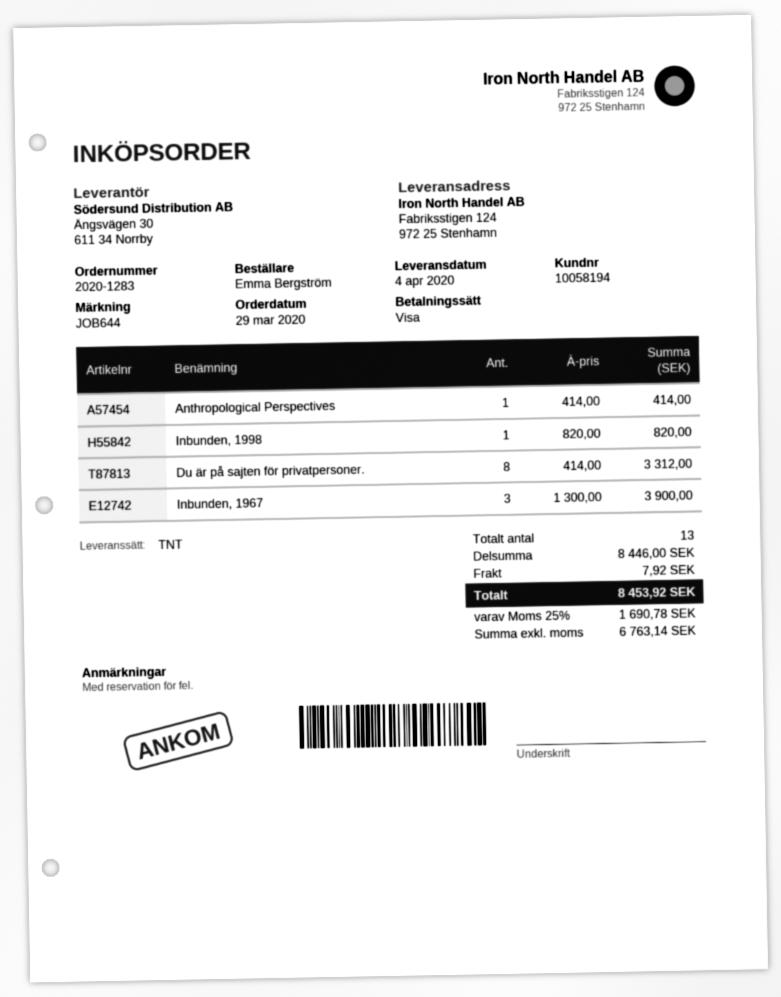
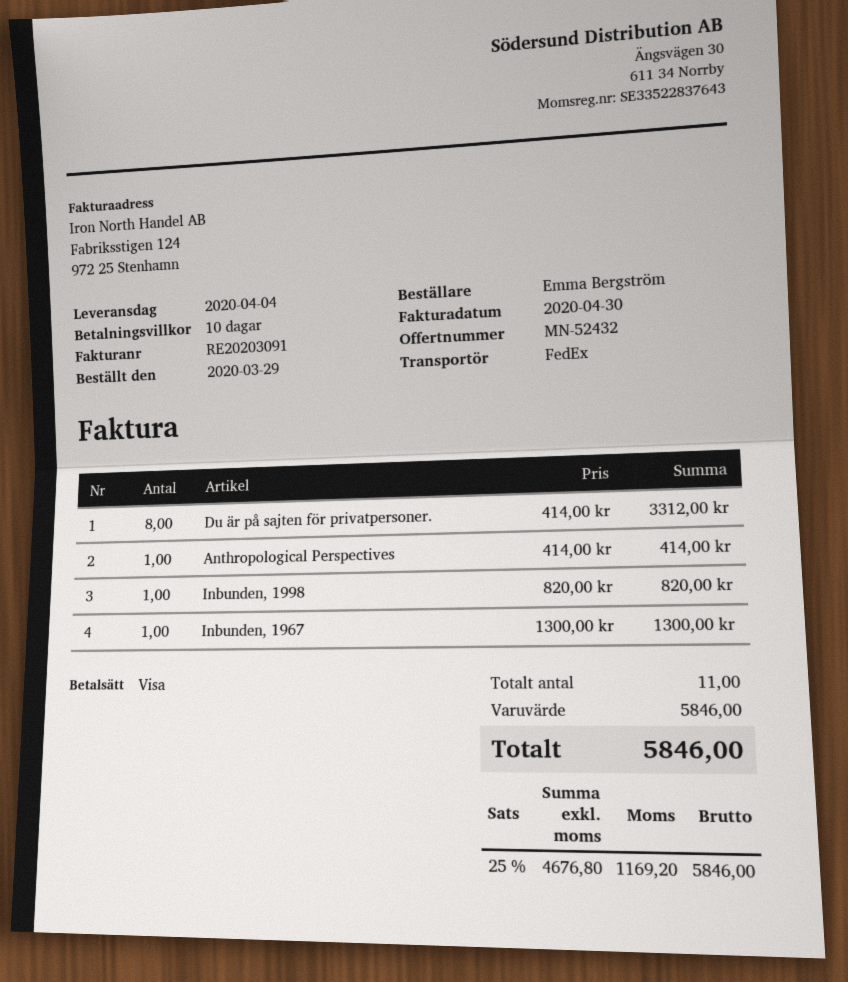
shipping method: TNT -> FedEx
Inbunden, 1967: 3 x 1300.00 = 3900.00 -> 1 x 1300.00 = 1300.00
total quantity: 13 -> 11
subtotal: 8446.00 -> 5846.00
shipping: 7.92 -> none
net: 6763.14 -> 4676.80
tax: 25% = 1690.78 -> 25% = 1169.20
total: 8453.92 -> 5846.00

